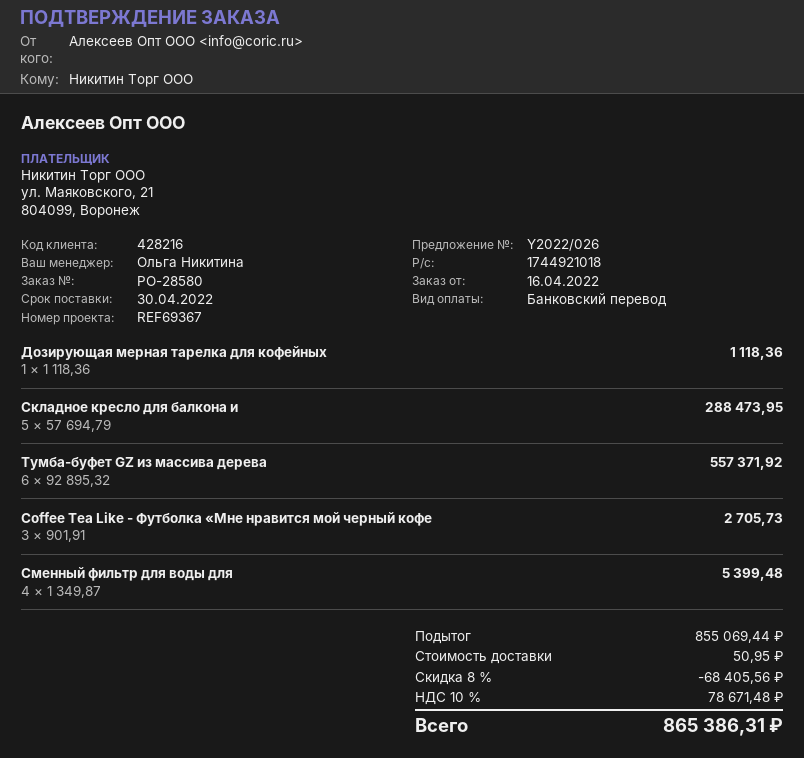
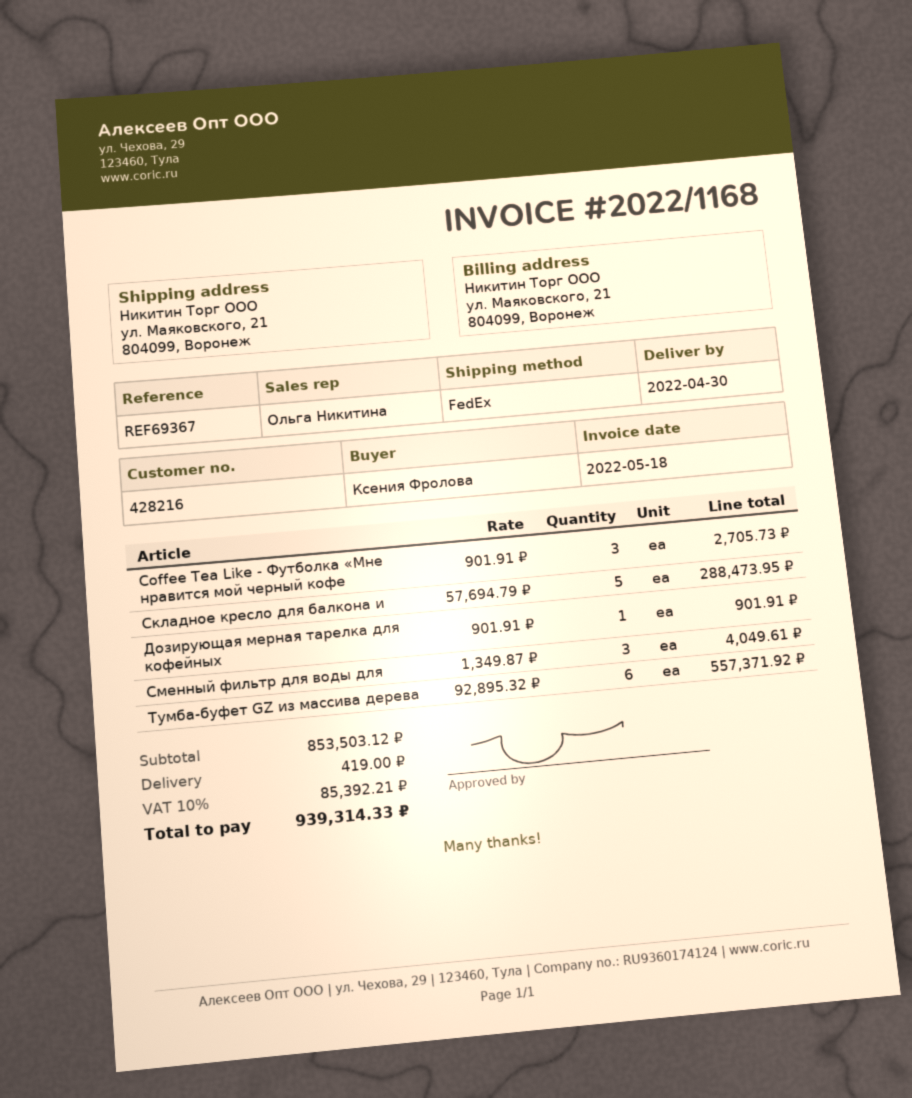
Дозирующая мерная тарелка для кофейных: 1 x 1118.36 = 1118.36 -> 1 x 901.91 = 901.91
Сменный фильтр для воды для: 4 x 1349.87 = 5399.48 -> 3 x 1349.87 = 4049.61
subtotal: 855069.44 -> 853503.12
discount: 8% = 68405.56 -> none
shipping: 50.95 -> 419.00
tax: 10% = 78671.48 -> 10% = 85392.21
total: 865386.31 -> 939314.33

